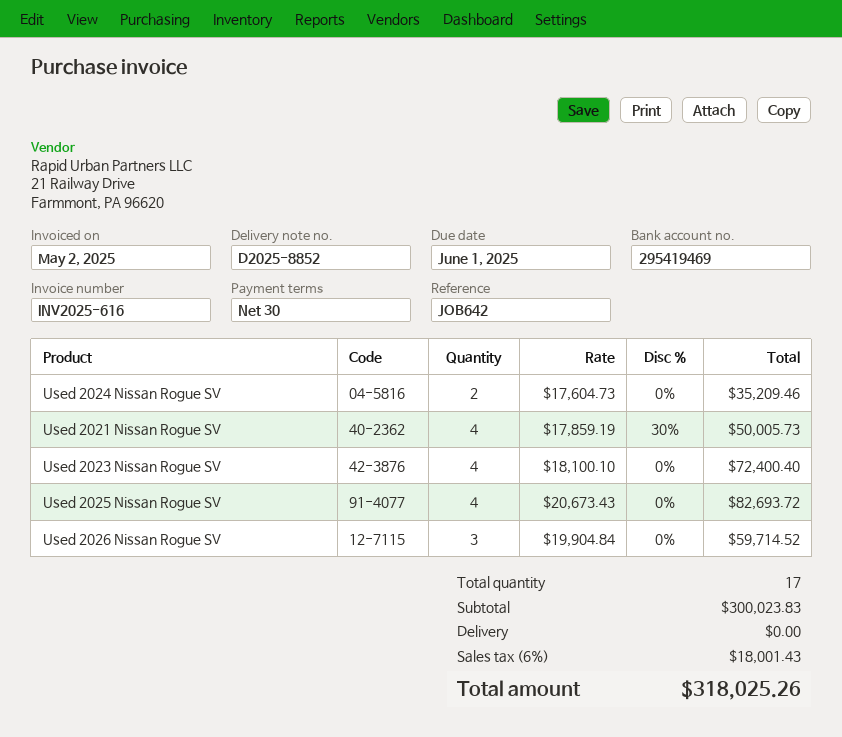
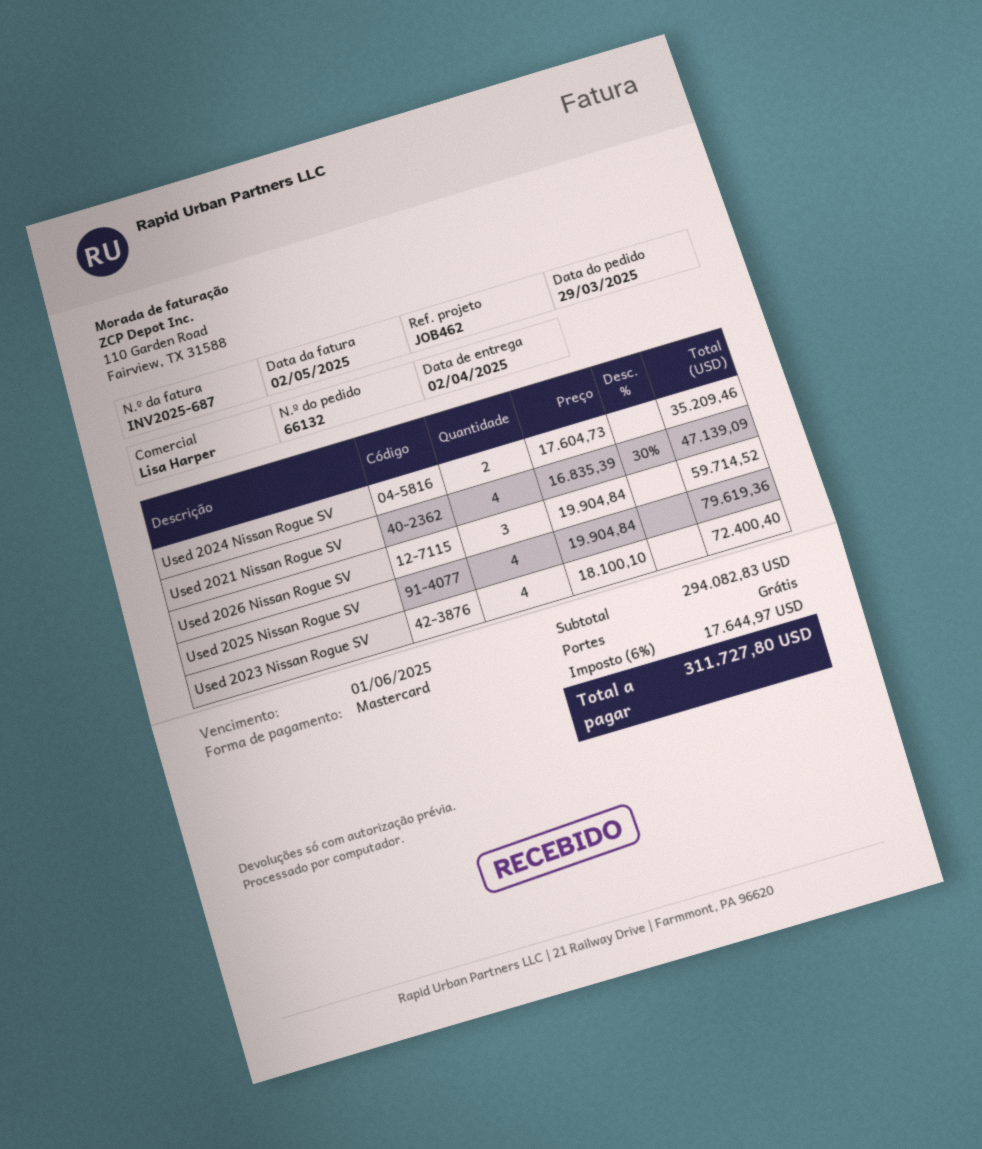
invoice number: INV2025-616 -> INV2025-687
reference: JOB642 -> JOB462
Used 2021 Nissan Rogue SV: 4 x 17859.19 - 30% = 50005.73 -> 4 x 16835.39 - 30% = 47139.09
Used 2025 Nissan Rogue SV: 4 x 20673.43 = 82693.72 -> 4 x 19904.84 = 79619.36
subtotal: 300023.83 -> 294082.83
tax: 6% = 18001.43 -> 6% = 17644.97
total: 318025.26 -> 311727.80

